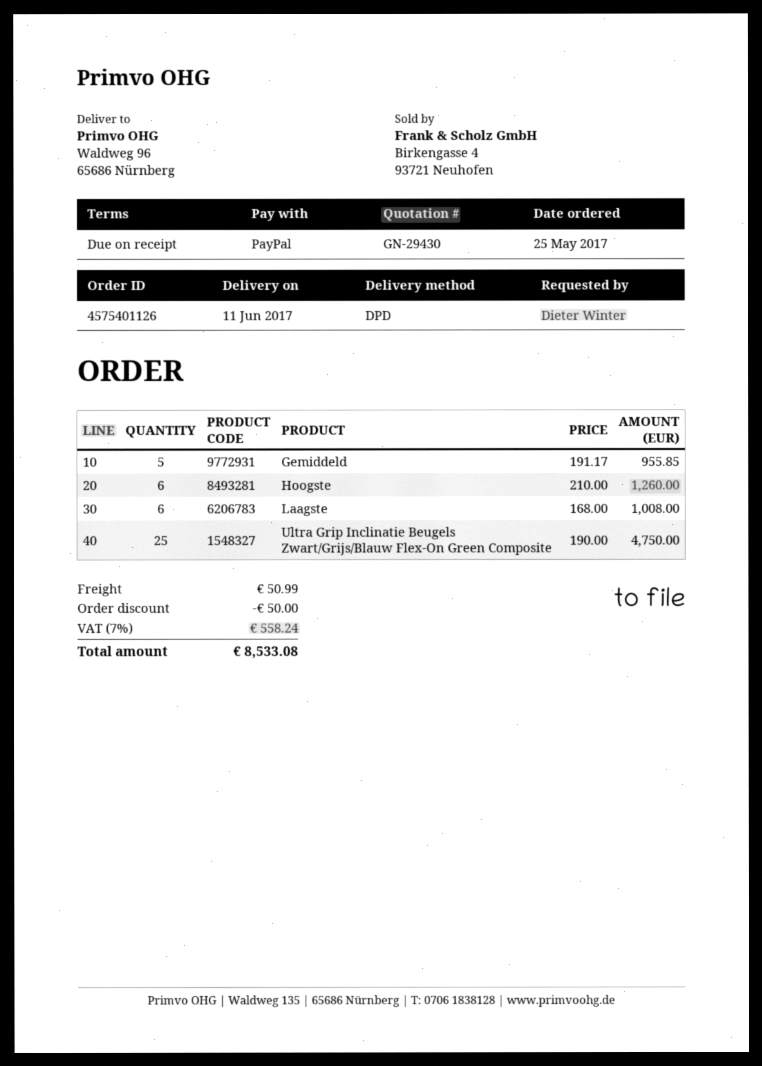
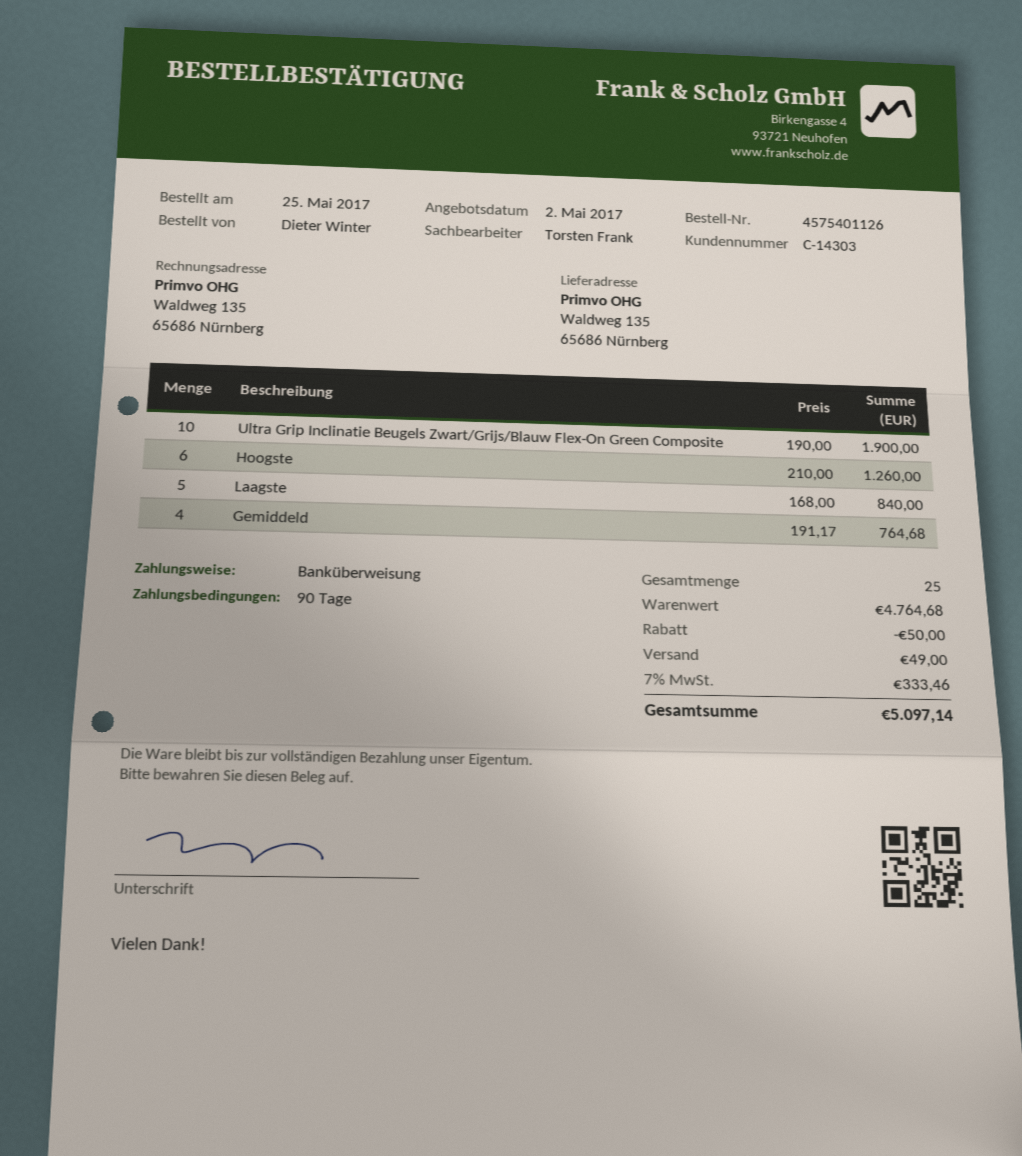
payment terms: on receipt -> 90 days
payment method: PayPal -> bank transfer
ship to: Waldweg 96, 65686 Nürnberg -> Waldweg 135, 65686 Nürnberg
Gemiddeld: 5 x 191.17 = 955.85 -> 4 x 191.17 = 764.68
Laagste: 6 x 168.00 = 1008.00 -> 5 x 168.00 = 840.00
Ultra Grip Inclinatie Beugels Zwart/Grijs/Blauw Flex-On Green Composite: 25 x 190.00 = 4750.00 -> 10 x 190.00 = 1900.00
shipping: 50.99 -> 49.00
tax: 7% = 558.24 -> 7% = 333.46
total: 8533.08 -> 5097.14

